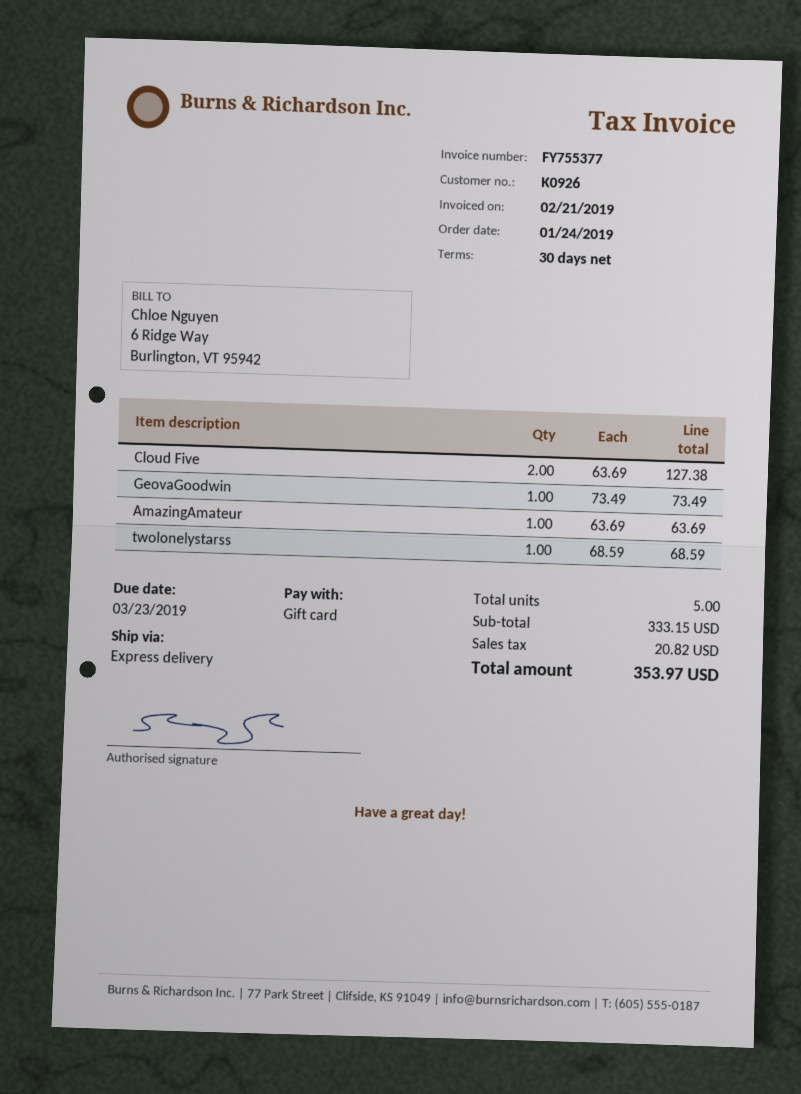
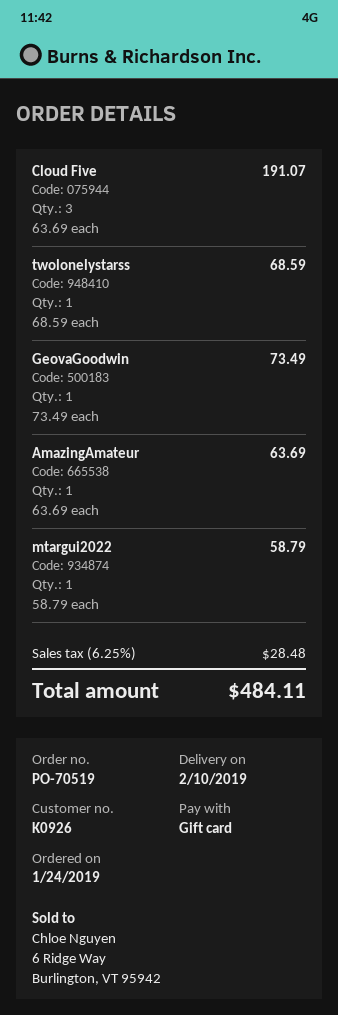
Cloud Five: 2 x 63.69 = 127.38 -> 3 x 63.69 = 191.07
mtargui2022: none -> 1 x 58.79 = 58.79
tax: 20.82 -> 28.48
total: 353.97 -> 484.11

